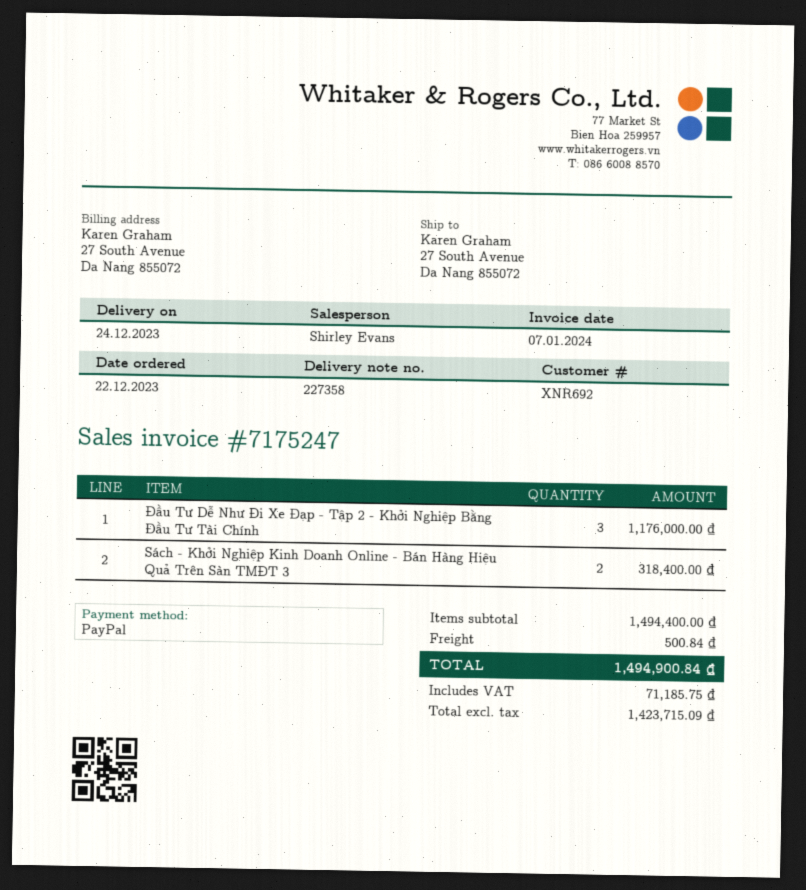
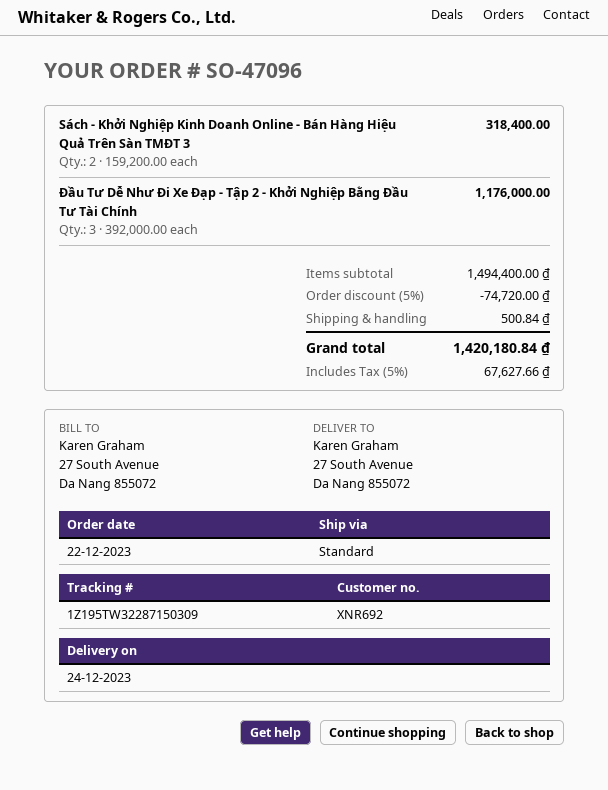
discount: none -> 5% = 74720.00
tax: 71185.75 -> 67627.66
total: 1494900.84 -> 1420180.84

